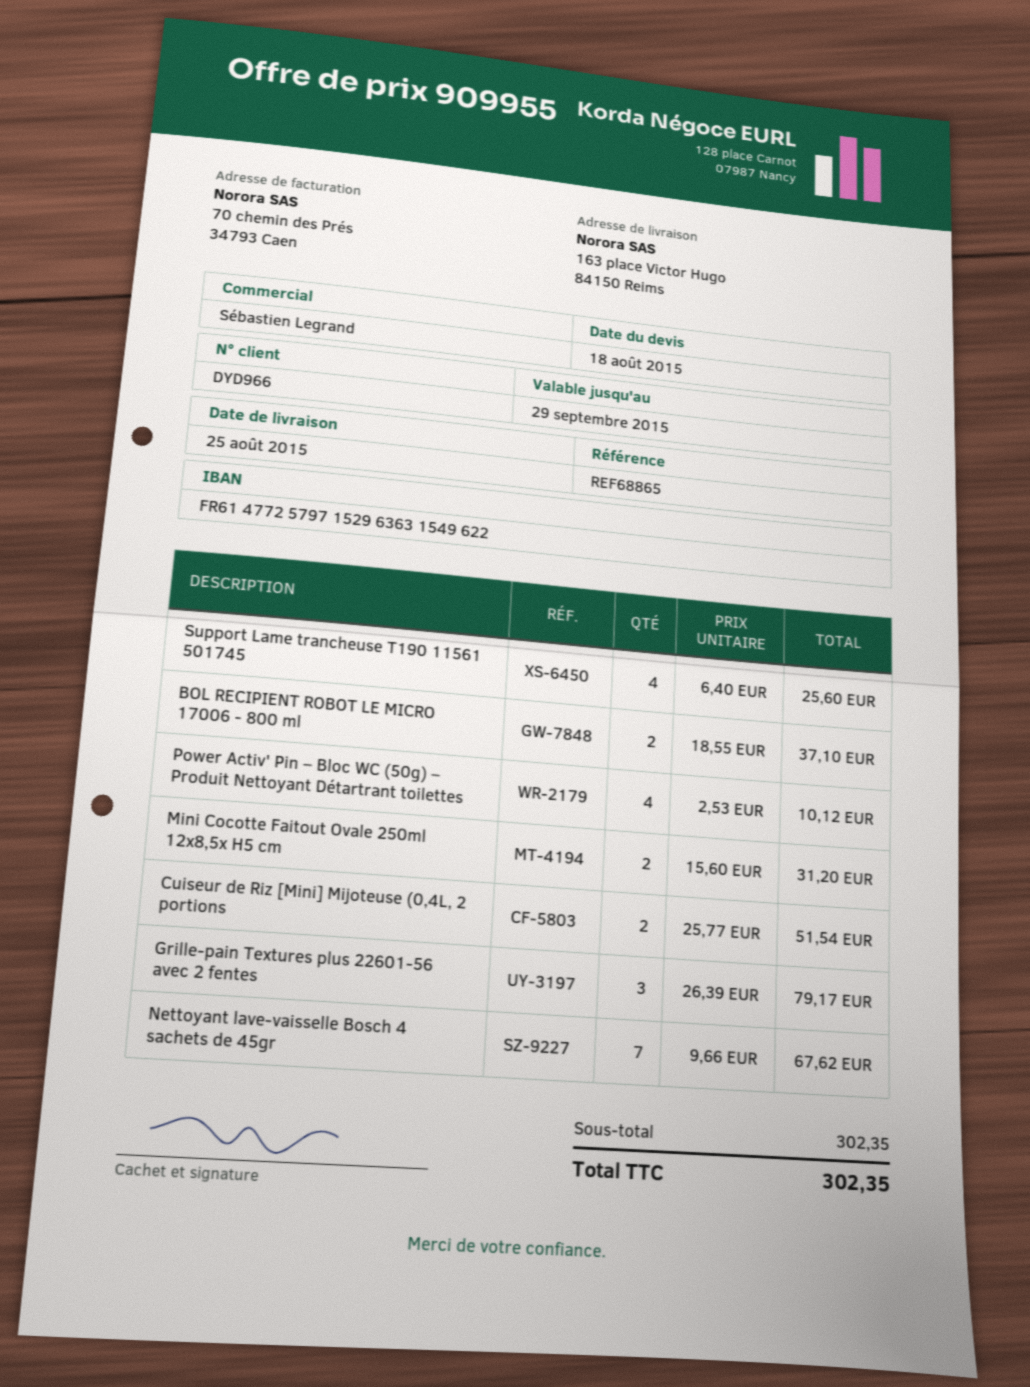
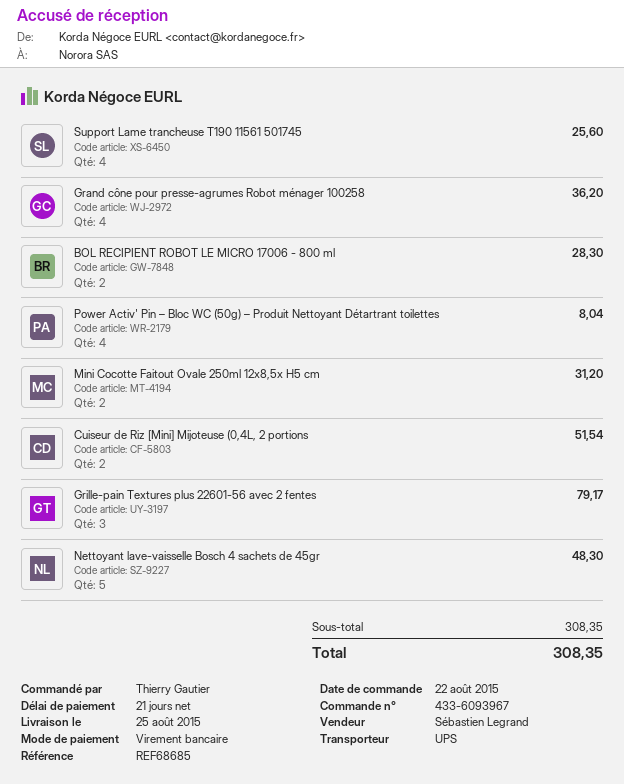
reference: REF68865 -> REF68685
BOL RECIPIENT ROBOT LE MICRO 17006 - 800 ml: 2 for 37.10 -> 2 for 28.30
Power Activ' Pin – Bloc WC (50g) – Produit Nettoyant Détartrant toilettes: 4 for 10.12 -> 4 for 8.04
Nettoyant lave-vaisselle Bosch 4 sachets de 45gr: 7 for 67.62 -> 5 for 48.30
Grand cône pour presse-agrumes Robot ménager 100258: none -> 4 for 36.20
subtotal: 302.35 -> 308.35
total: 302.35 -> 308.35

